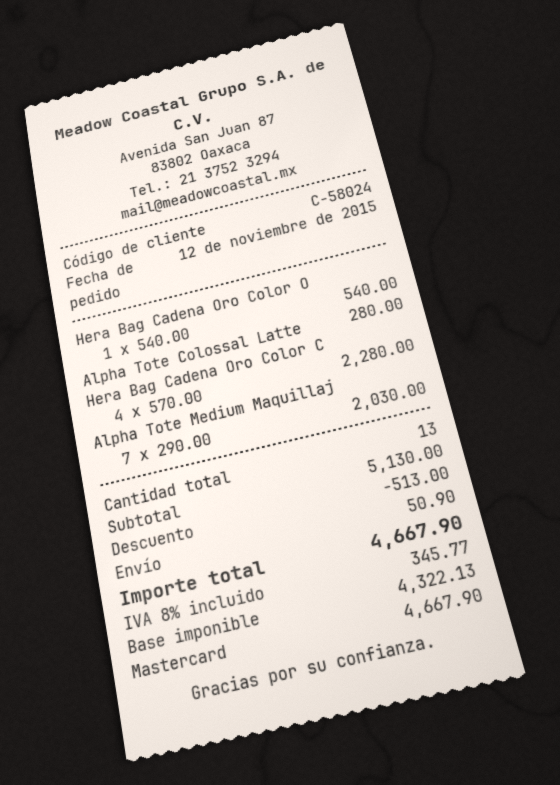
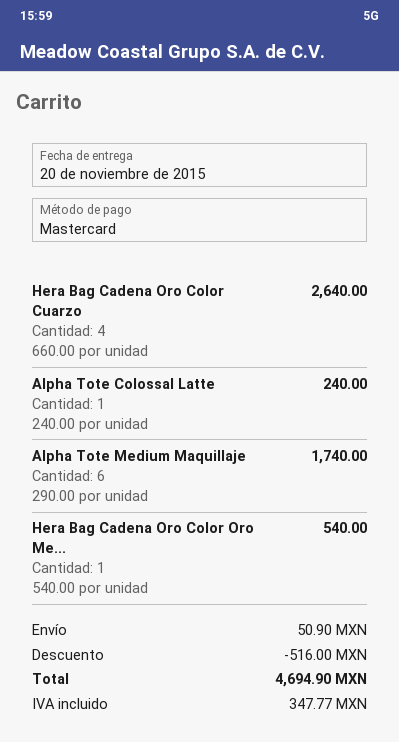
Alpha Tote Colossal Latte: 1 x 280.00 = 280.00 -> 1 x 240.00 = 240.00
Hera Bag Cadena Oro Color C: 4 x 570.00 = 2280.00 -> 4 x 660.00 = 2640.00
Alpha Tote Medium Maquillaj: 7 x 290.00 = 2030.00 -> 6 x 290.00 = 1740.00
discount: 513.00 -> 516.00
tax: 345.77 -> 347.77
total: 4667.90 -> 4694.90

